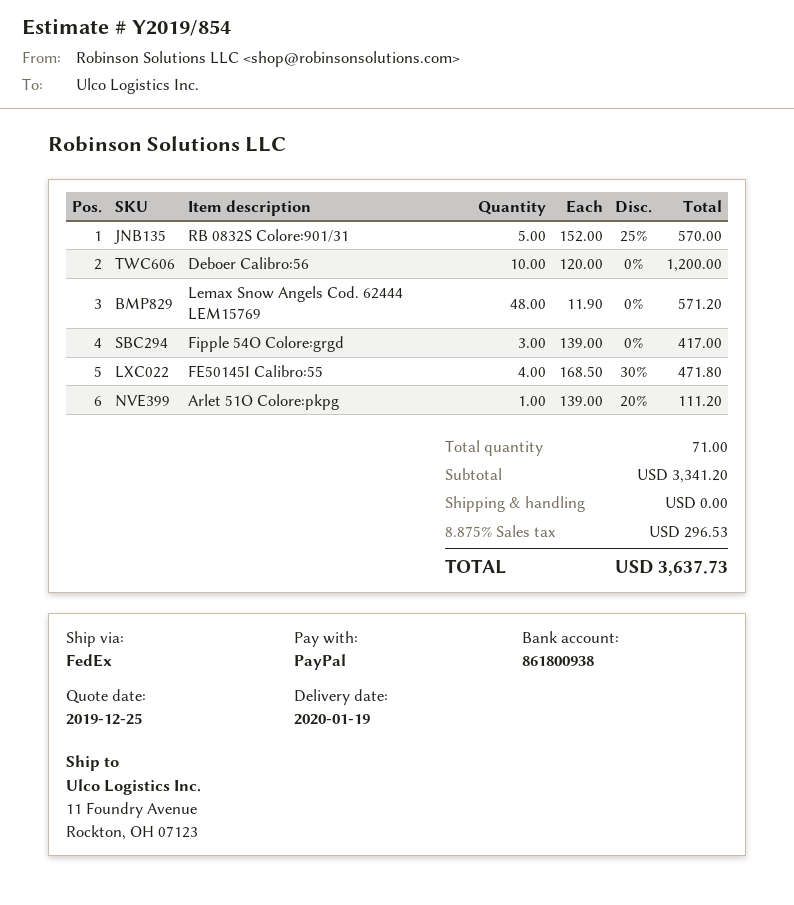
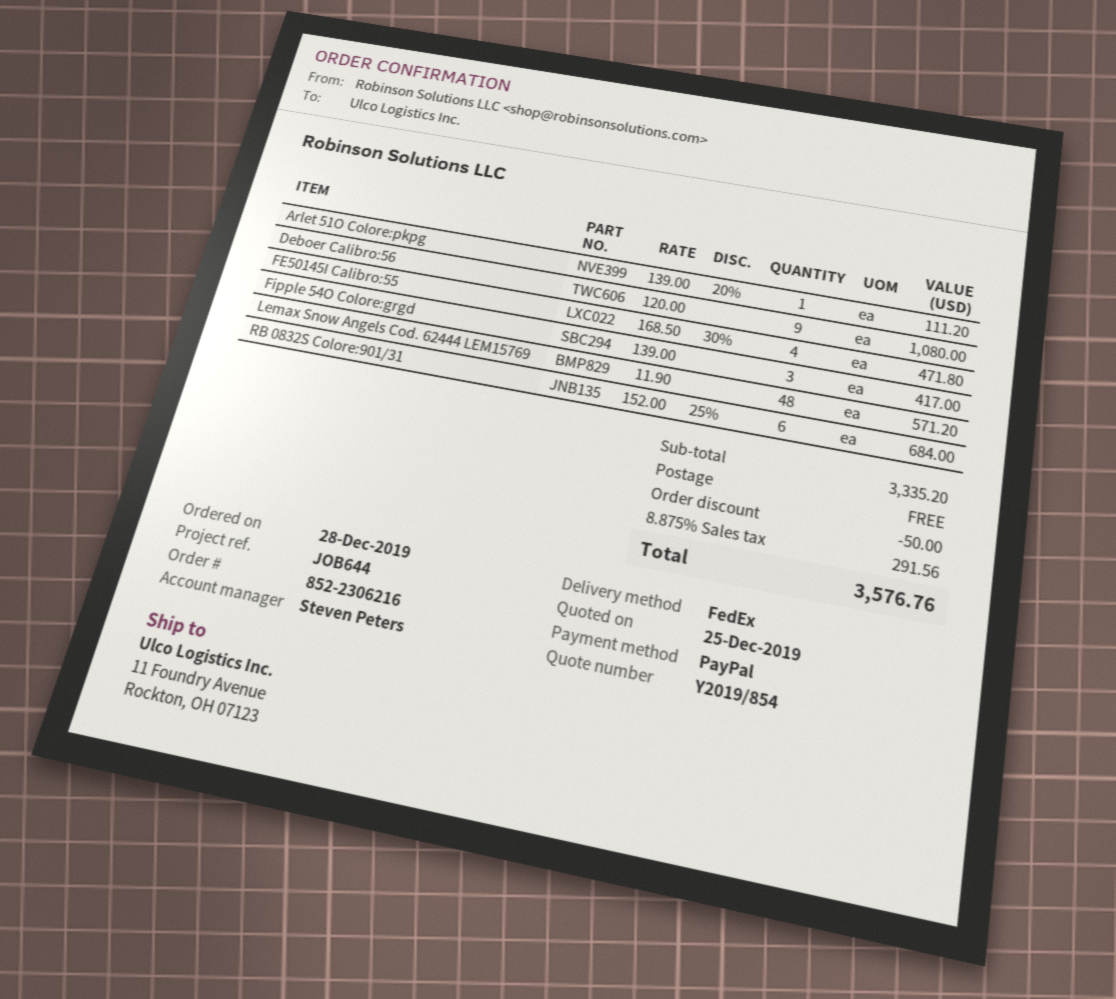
RB 0832S Colore:901/31: 5 x 152.00 - 25% = 570.00 -> 6 x 152.00 - 25% = 684.00
Deboer Calibro:56: 10 x 120.00 = 1200.00 -> 9 x 120.00 = 1080.00
subtotal: 3341.20 -> 3335.20
discount: none -> 50.00
tax: 8.875% = 296.53 -> 8.875% = 291.56
total: 3637.73 -> 3576.76

